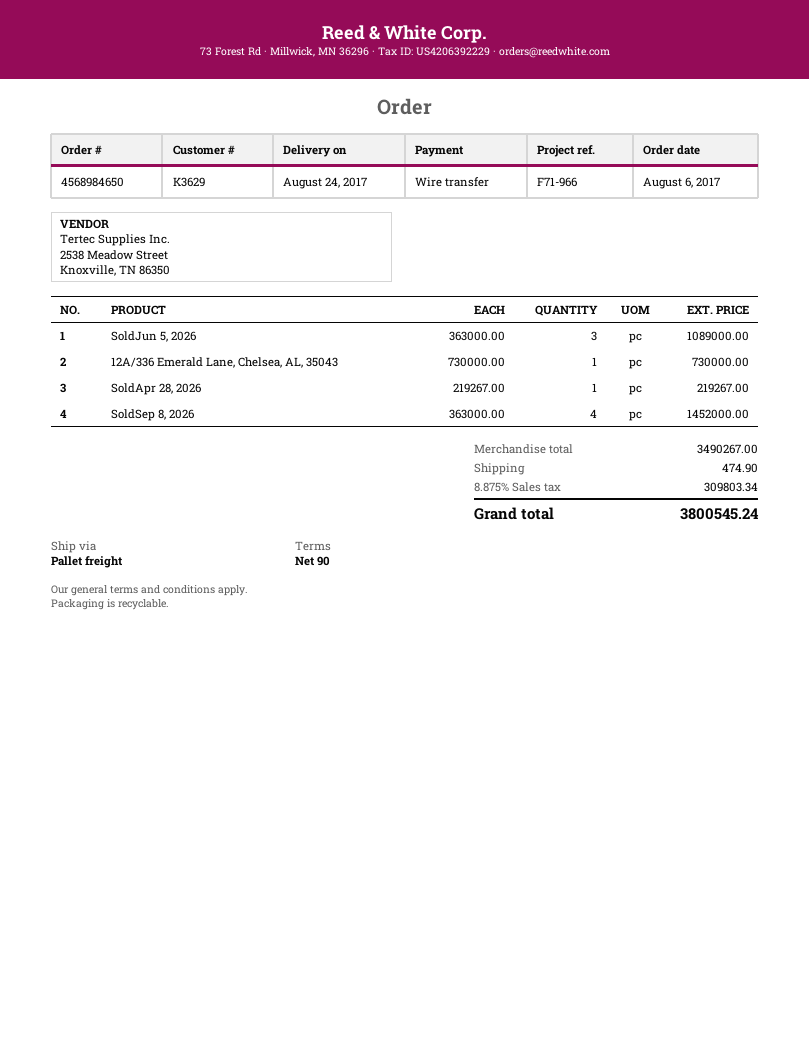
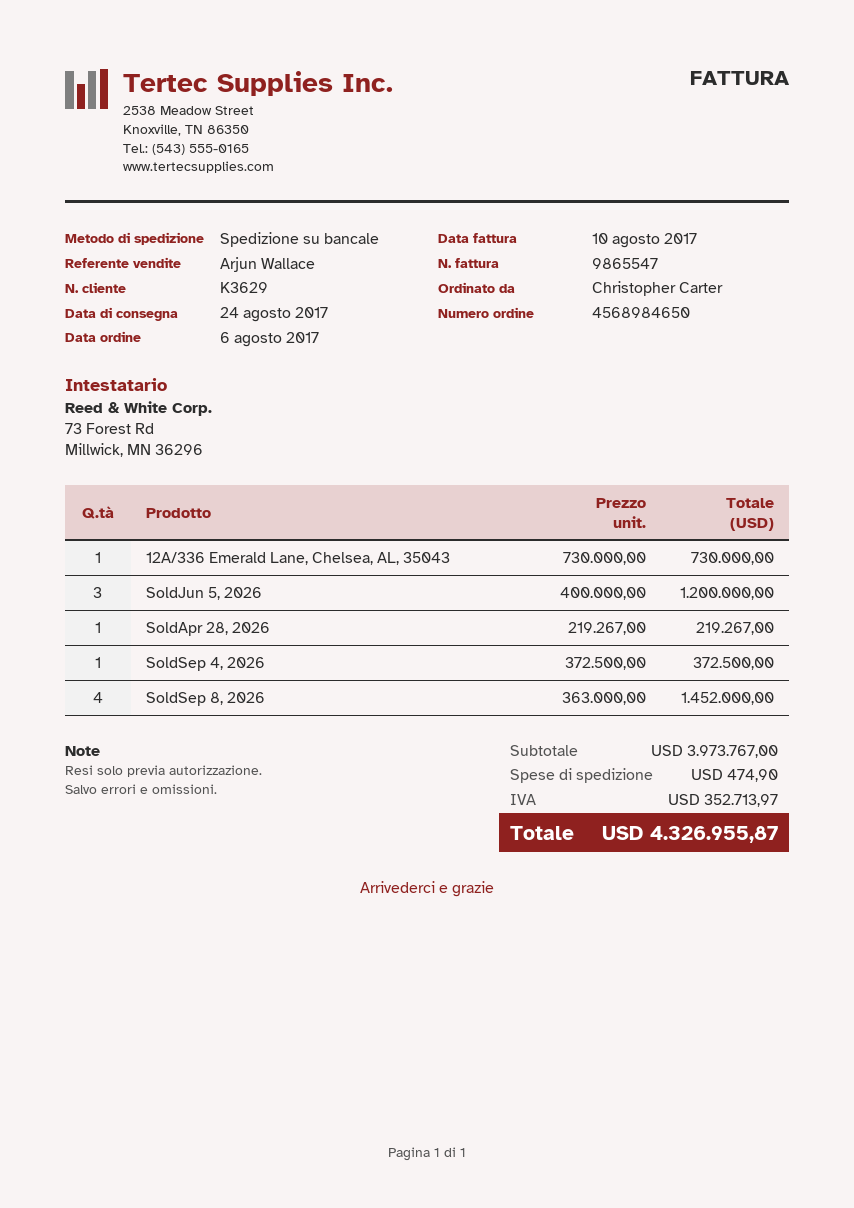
SoldJun 5, 2026: 3 x 363000.00 = 1089000.00 -> 3 x 400000.00 = 1200000.00
SoldSep 4, 2026: none -> 1 x 372500.00 = 372500.00
subtotal: 3490267.00 -> 3973767.00
tax: 309803.34 -> 352713.97
total: 3800545.24 -> 4326955.87

